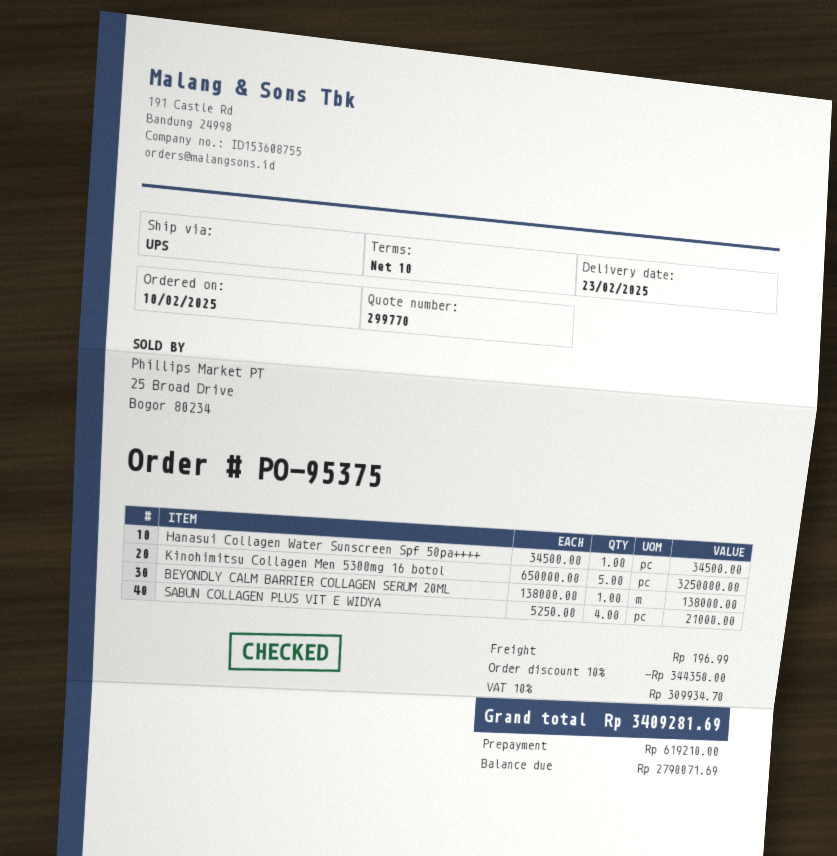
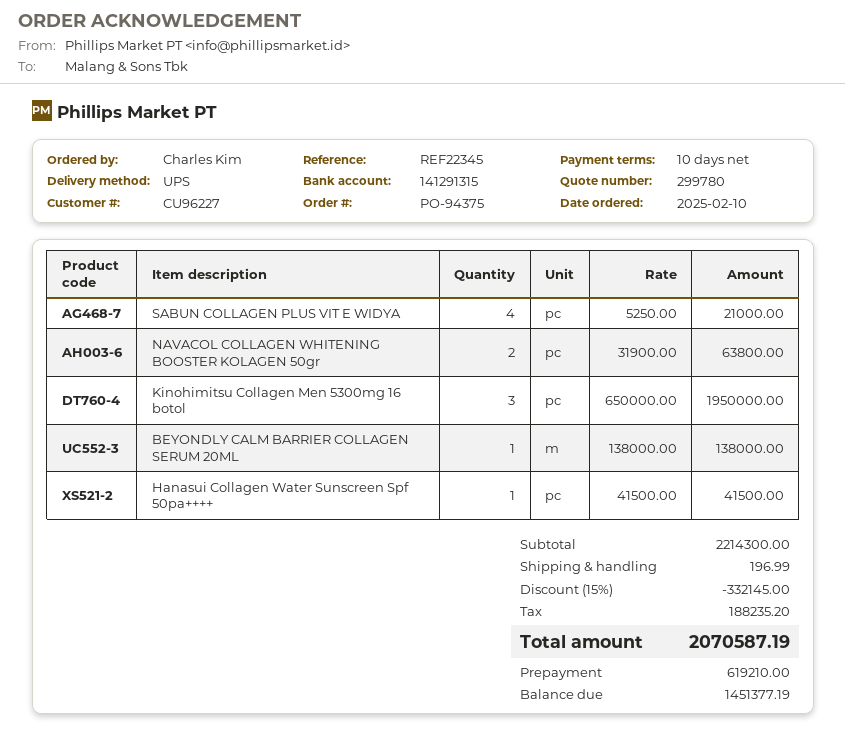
quote number: 299770 -> 299780
order number: PO-95375 -> PO-94375
Hanasui Collagen Water Sunscreen Spf 50pa++++: 1 x 34500.00 = 34500.00 -> 1 x 41500.00 = 41500.00
Kinohimitsu Collagen Men 5300mg 16 botol: 5 x 650000.00 = 3250000.00 -> 3 x 650000.00 = 1950000.00
NAVACOL COLLAGEN WHITENING BOOSTER KOLAGEN 50gr: none -> 2 x 31900.00 = 63800.00
discount: 10% = 344350.00 -> 15% = 332145.00
tax: 309934.70 -> 188235.20
total: 3409281.69 -> 2070587.19
balance: 2790071.69 -> 1451377.19

